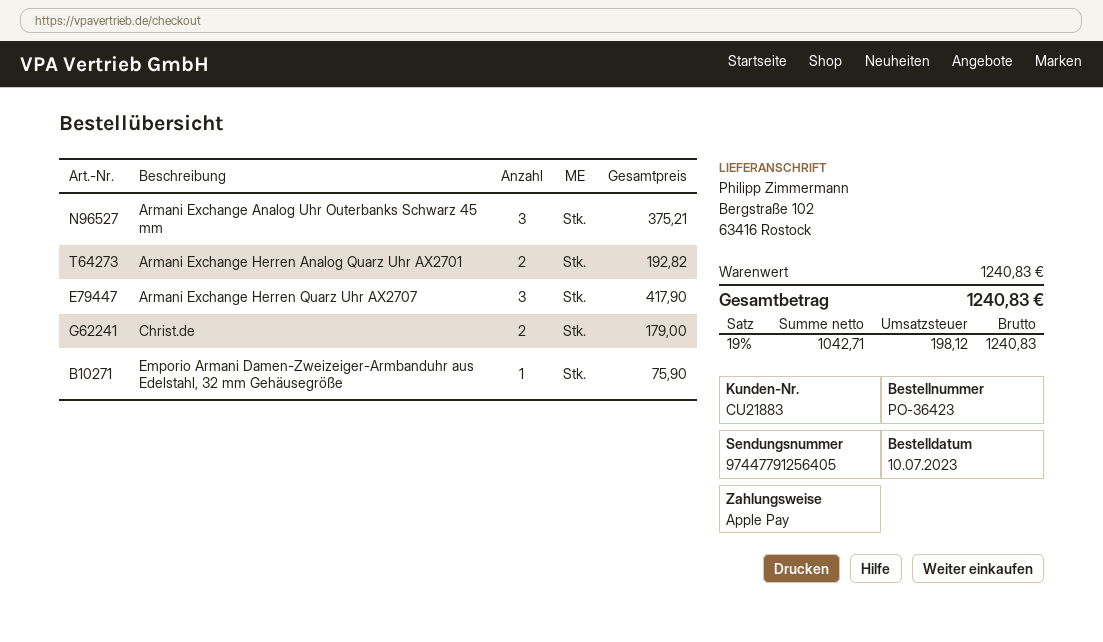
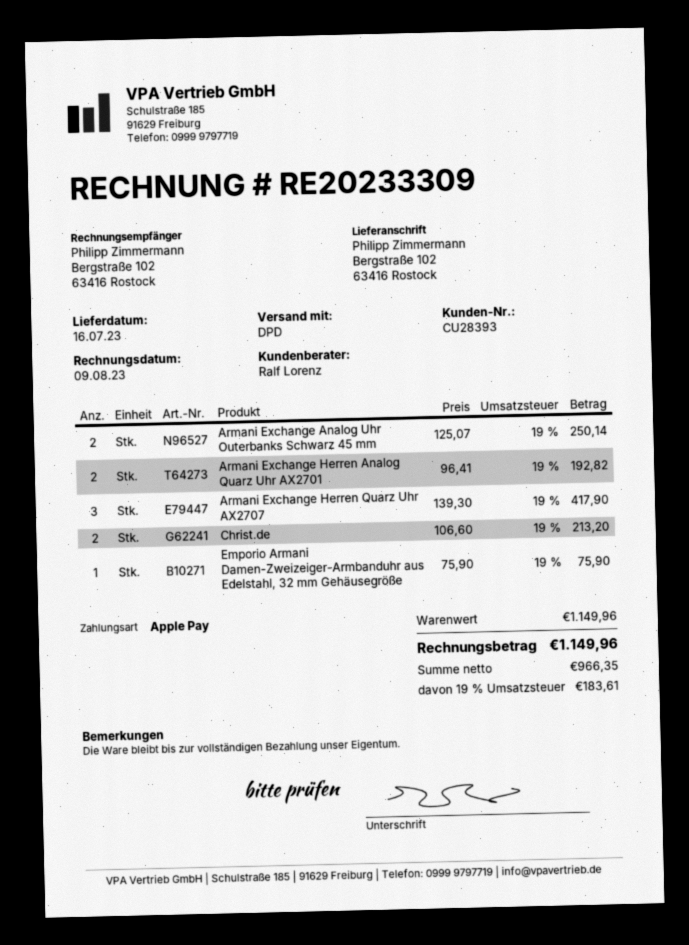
customer number: CU21883 -> CU28393
Armani Exchange Analog Uhr Outerbanks Schwarz 45 mm: 3 for 375.21 -> 2 for 250.14
Christ.de: 2 for 179.00 -> 2 for 213.20
subtotal: 1240.83 -> 1149.96
net: 1042.71 -> 966.35
tax: 19% = 198.12 -> 19% = 183.61
total: 1240.83 -> 1149.96

